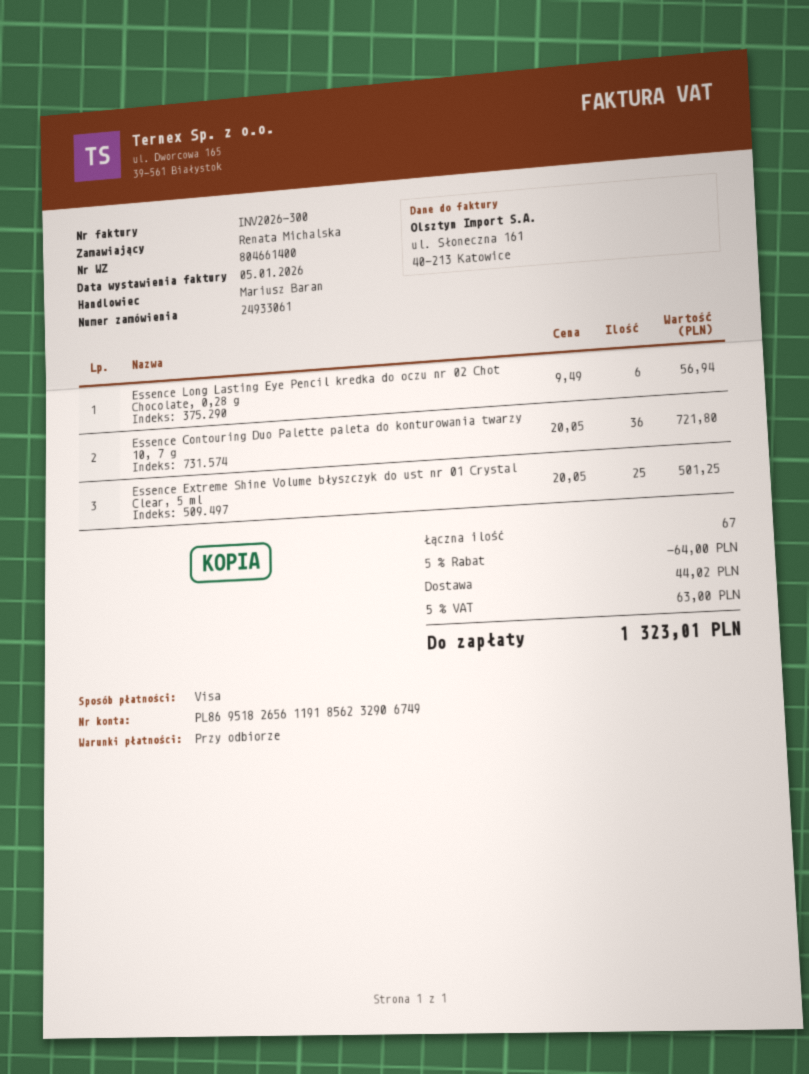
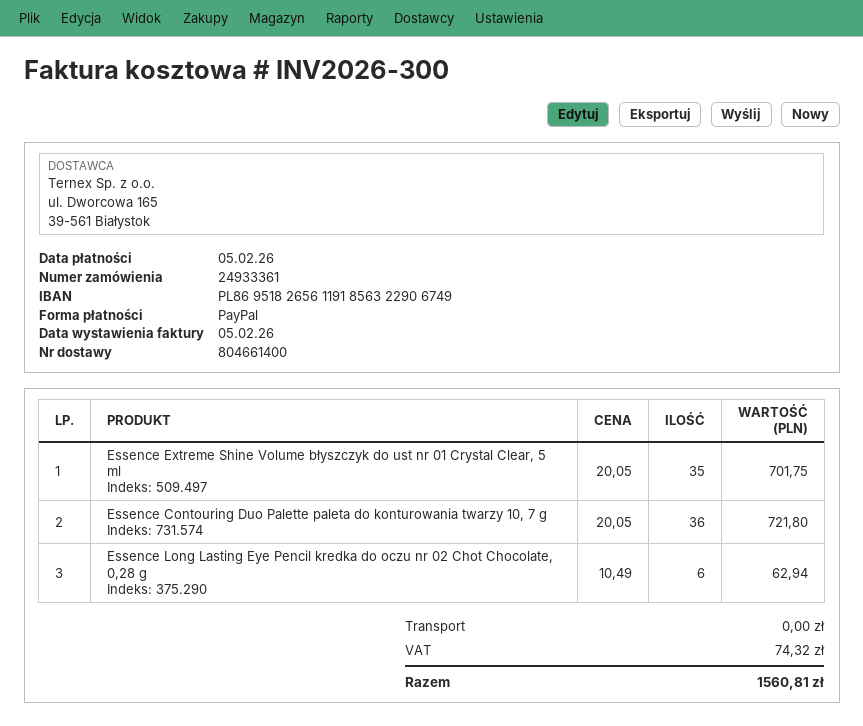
order number: 24933061 -> 24933361
invoice date: 2026-01-05 -> 2026-02-05
payment method: Visa -> PayPal
bank account: PL86951826561191856232906749 -> PL86951826561191856322906749
Essence Long Lasting Eye Pencil kredka do oczu nr 02 Chot Chocolate, 0,28 g: 6 x 9.49 = 56.94 -> 6 x 10.49 = 62.94
Essence Extreme Shine Volume błyszczyk do ust nr 01 Crystal Clear, 5 ml: 25 x 20.05 = 501.25 -> 35 x 20.05 = 701.75
discount: 5% = 64.00 -> none
shipping: 44.02 -> 0.00
tax: 63.00 -> 74.32
total: 1323.01 -> 1560.81

